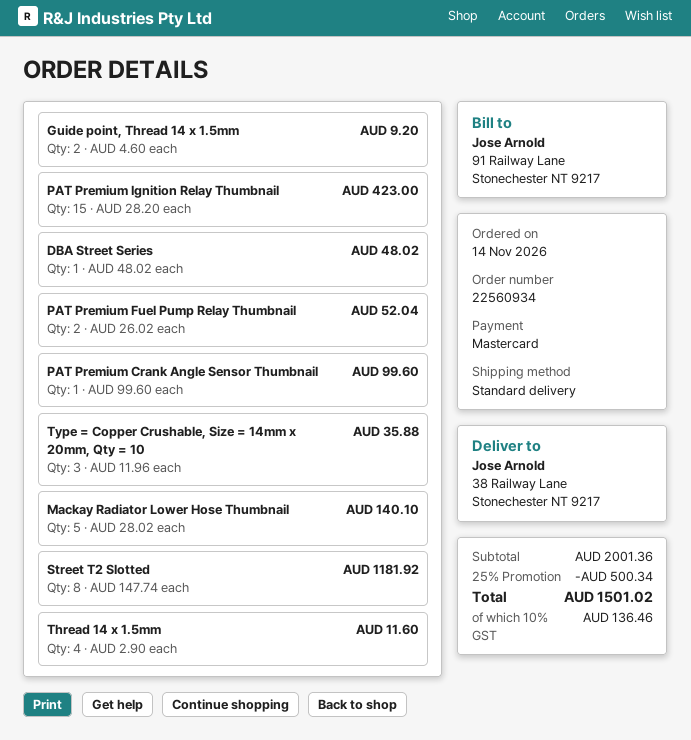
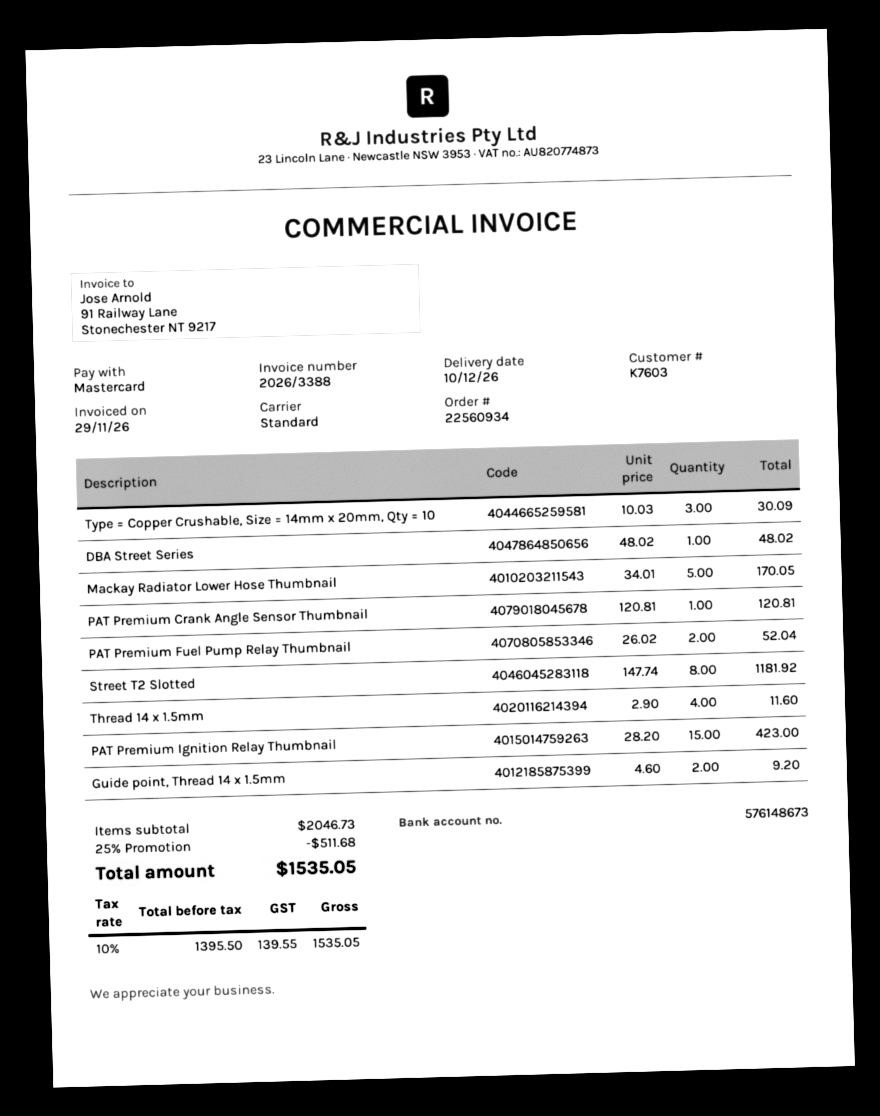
PAT Premium Crank Angle Sensor Thumbnail: 1 x 99.60 = 99.60 -> 1 x 120.81 = 120.81
Type = Copper Crushable, Size = 14mm x 20mm, Qty = 10: 3 x 11.96 = 35.88 -> 3 x 10.03 = 30.09
Mackay Radiator Lower Hose Thumbnail: 5 x 28.02 = 140.10 -> 5 x 34.01 = 170.05
subtotal: 2001.36 -> 2046.73
discount: 25% = 500.34 -> 25% = 511.68
tax: 10% = 136.46 -> 10% = 139.55
total: 1501.02 -> 1535.05

